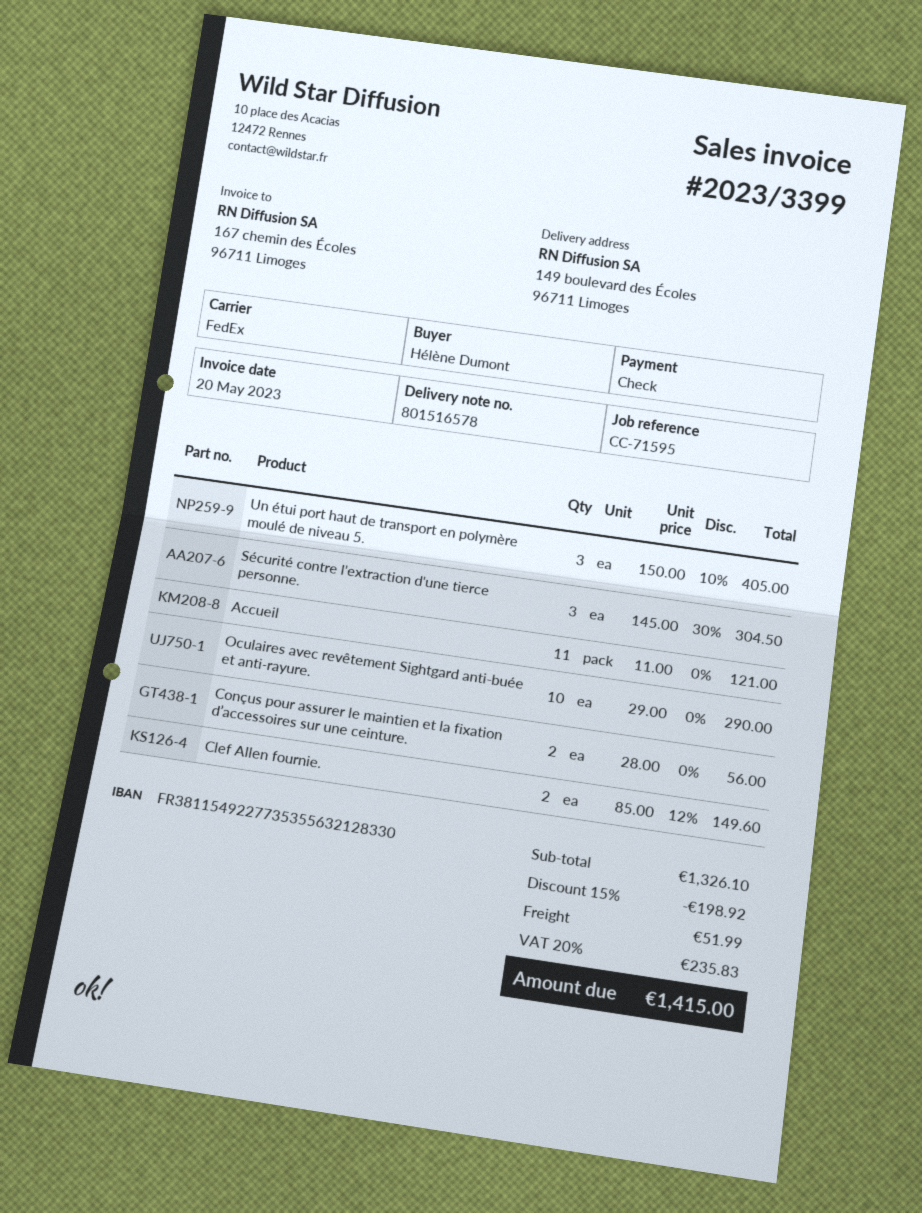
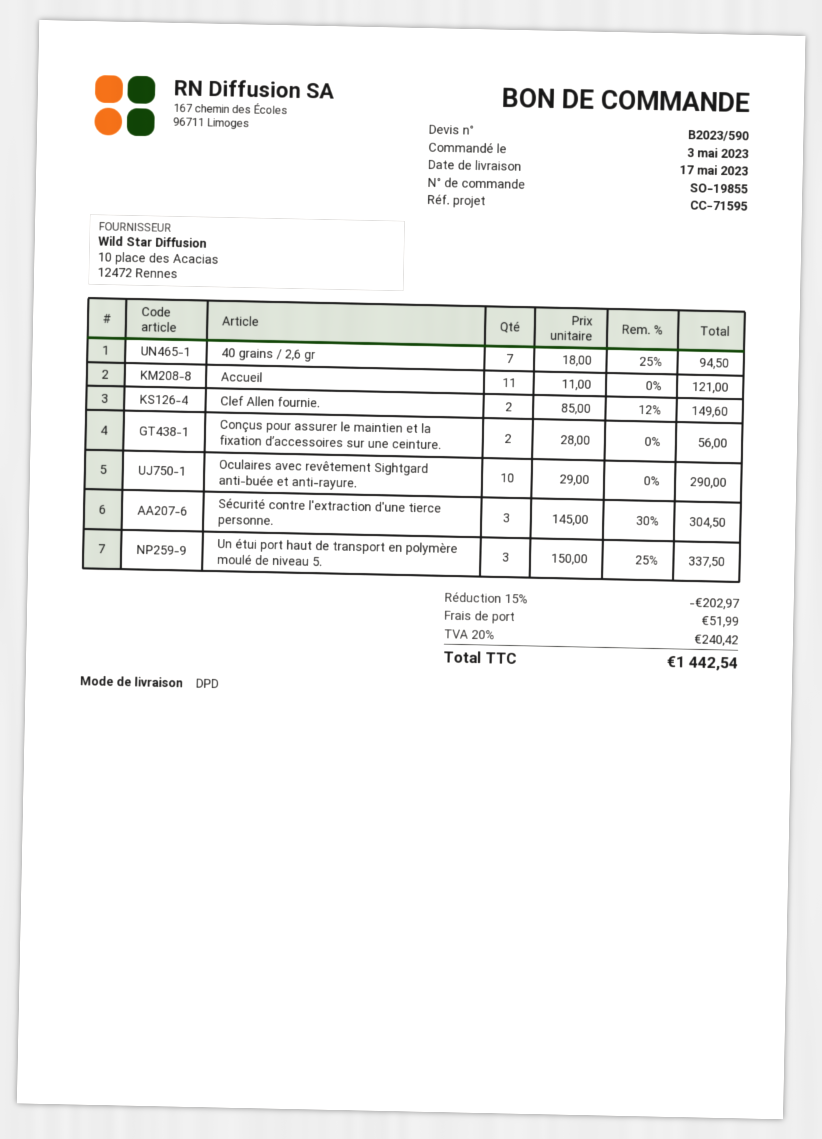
shipping method: FedEx -> DPD
Un étui port haut de transport en polymère moulé de niveau 5.: 3 x 150.00 - 10% = 405.00 -> 3 x 150.00 - 25% = 337.50
40 grains / 2,6 gr: none -> 7 x 18.00 - 25% = 94.50
discount: 15% = 198.92 -> 15% = 202.97
tax: 20% = 235.83 -> 20% = 240.42
total: 1415.00 -> 1442.54

